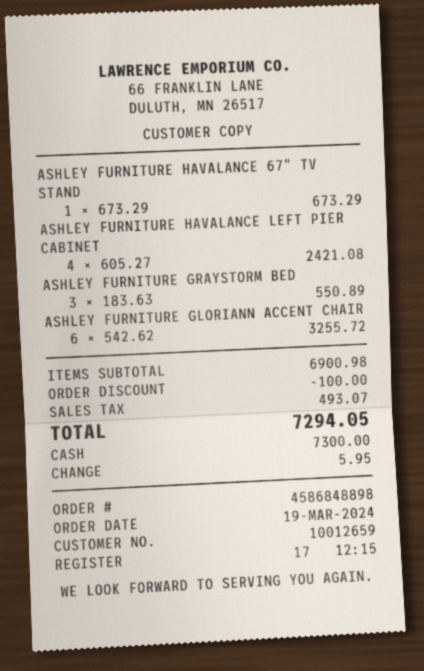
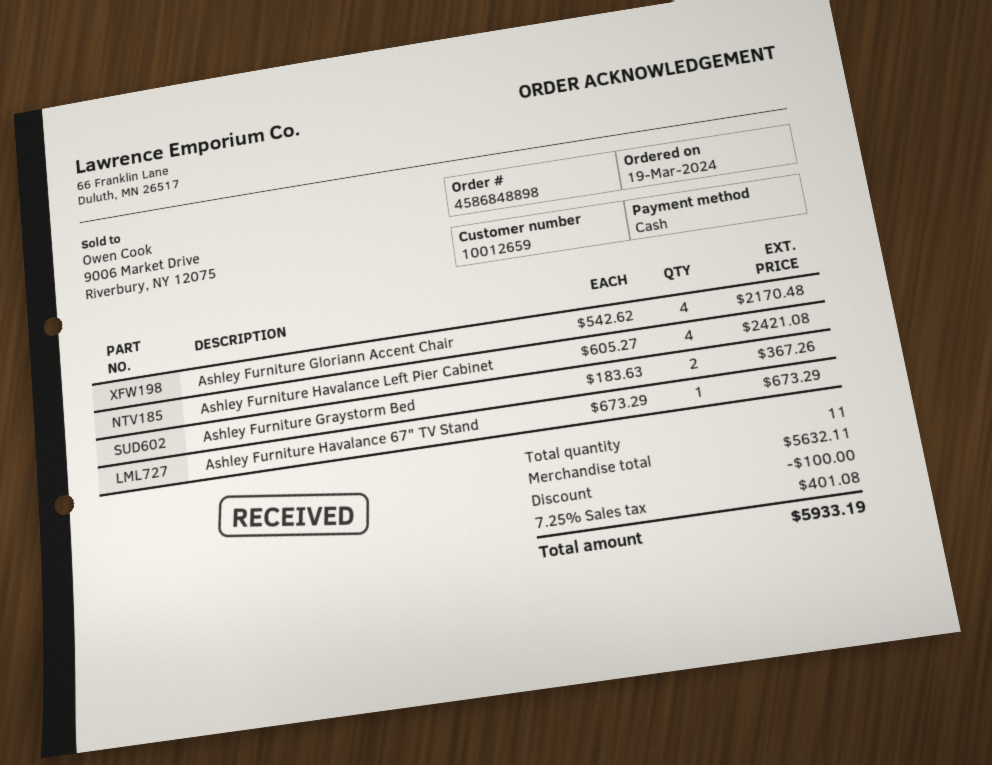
ASHLEY FURNITURE GRAYSTORM BED: 3 x 183.63 = 550.89 -> 2 x 183.63 = 367.26
ASHLEY FURNITURE GLORIANN ACCENT CHAIR: 6 x 542.62 = 3255.72 -> 4 x 542.62 = 2170.48
subtotal: 6900.98 -> 5632.11
tax: 493.07 -> 401.08
total: 7294.05 -> 5933.19

